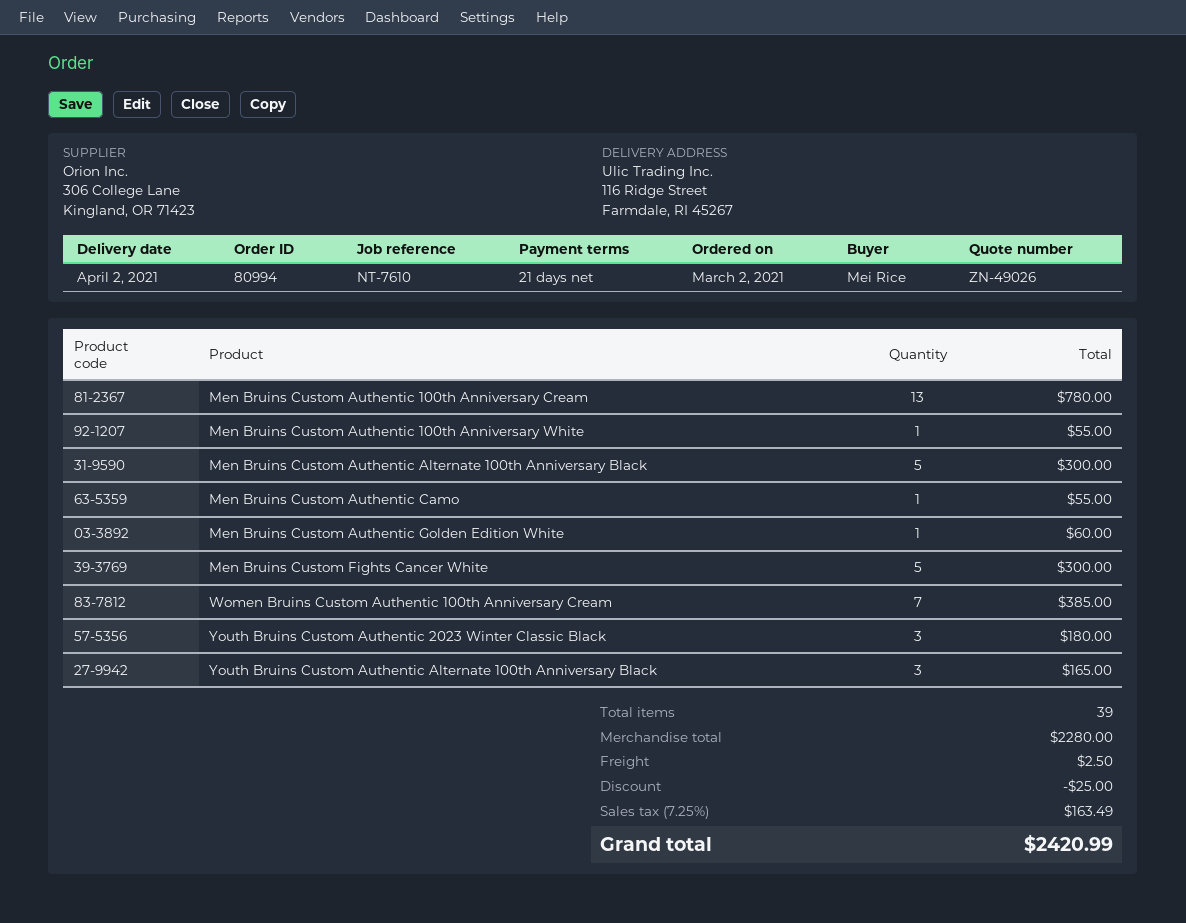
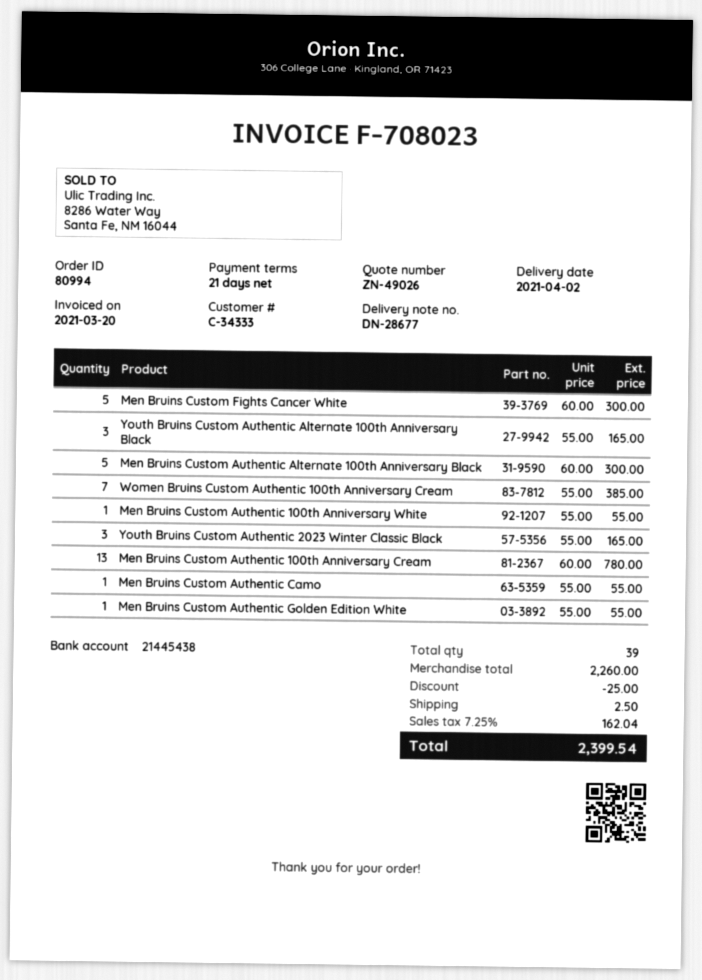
Men Bruins Custom Authentic Golden Edition White: 1 for 60.00 -> 1 for 55.00
Youth Bruins Custom Authentic 2023 Winter Classic Black: 3 for 180.00 -> 3 for 165.00
subtotal: 2280.00 -> 2260.00
tax: 7.25% = 163.49 -> 7.25% = 162.04
total: 2420.99 -> 2399.54

